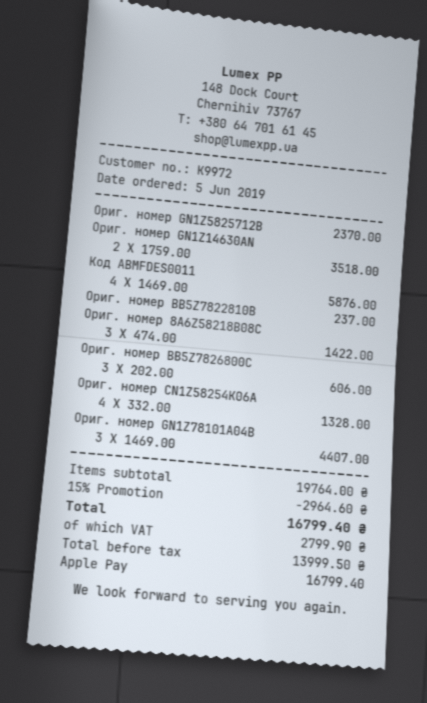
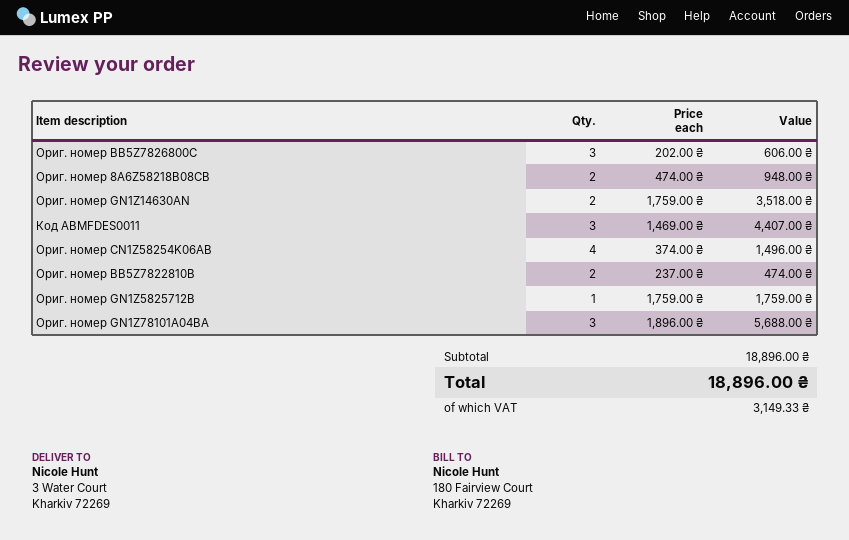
Ориг. номер GN1Z5825712B: 1 x 2370.00 = 2370.00 -> 1 x 1759.00 = 1759.00
Код ABMFDES0011: 4 x 1469.00 = 5876.00 -> 3 x 1469.00 = 4407.00
Ориг. номер BB5Z7822810B: 1 x 237.00 = 237.00 -> 2 x 237.00 = 474.00
Ориг. номер 8A6Z58218B08C: 3 x 474.00 = 1422.00 -> 2 x 474.00 = 948.00
Ориг. номер CN1Z58254K06A: 4 x 332.00 = 1328.00 -> 4 x 374.00 = 1496.00
Ориг. номер GN1Z78101A04B: 3 x 1469.00 = 4407.00 -> 3 x 1896.00 = 5688.00
subtotal: 19764.00 -> 18896.00
discount: 15% = 2964.60 -> none
tax: 2799.90 -> 3149.33
total: 16799.40 -> 18896.00

